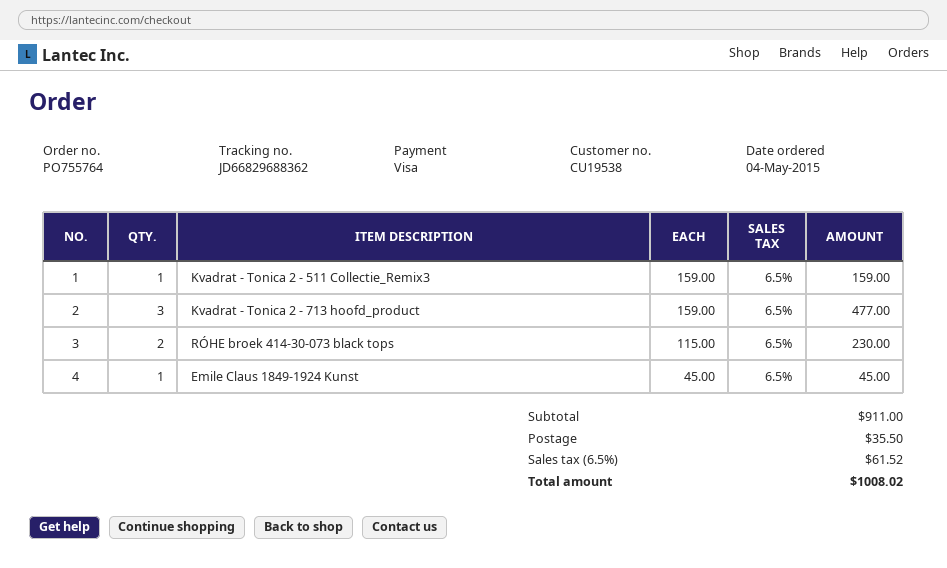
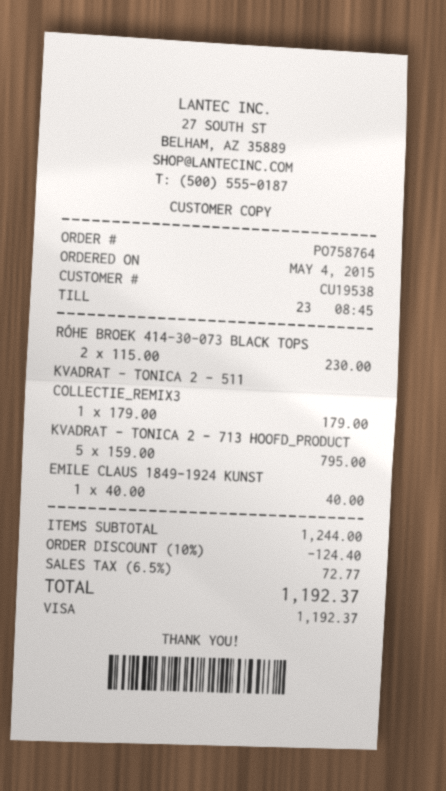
order number: PO755764 -> PO758764
Kvadrat - Tonica 2 - 511 Collectie_Remix3: 1 x 159.00 = 159.00 -> 1 x 179.00 = 179.00
Kvadrat - Tonica 2 - 713 hoofd_product: 3 x 159.00 = 477.00 -> 5 x 159.00 = 795.00
Emile Claus 1849-1924 Kunst: 1 x 45.00 = 45.00 -> 1 x 40.00 = 40.00
subtotal: 911.00 -> 1244.00
discount: none -> 10% = 124.40
shipping: 35.50 -> none
tax: 6.5% = 61.52 -> 6.5% = 72.77
total: 1008.02 -> 1192.37

